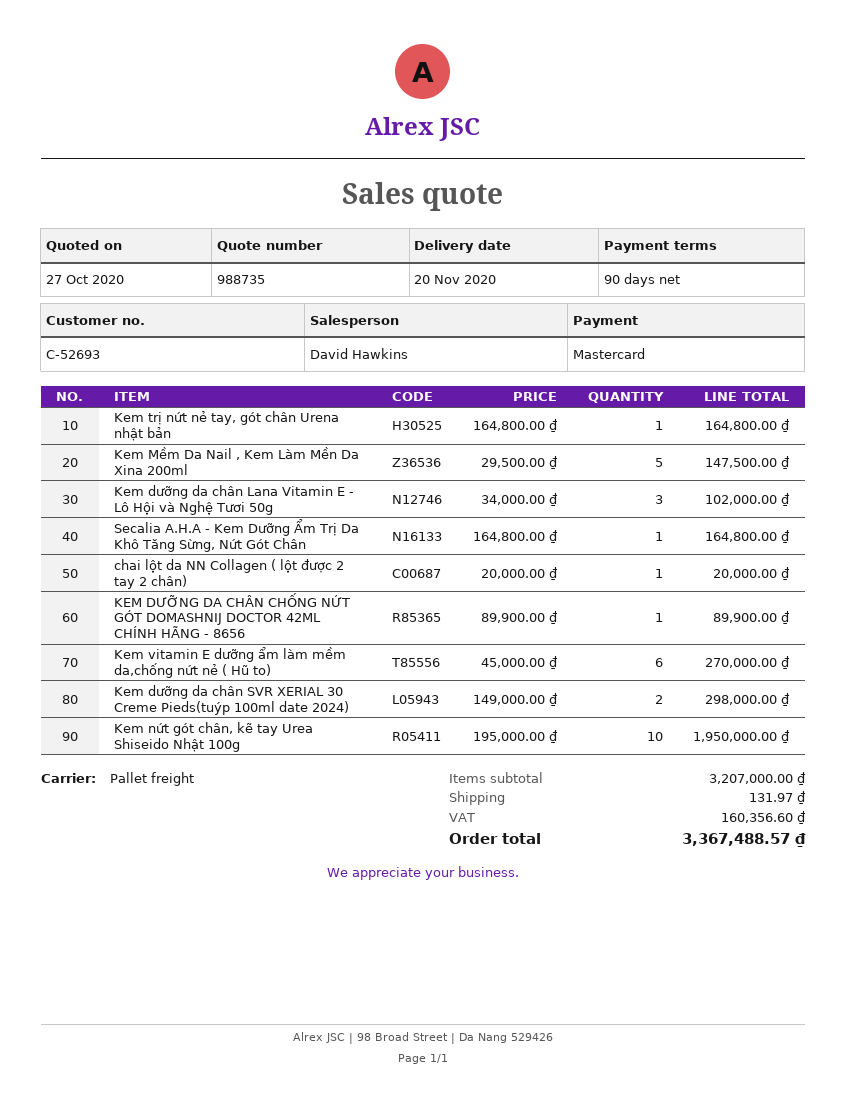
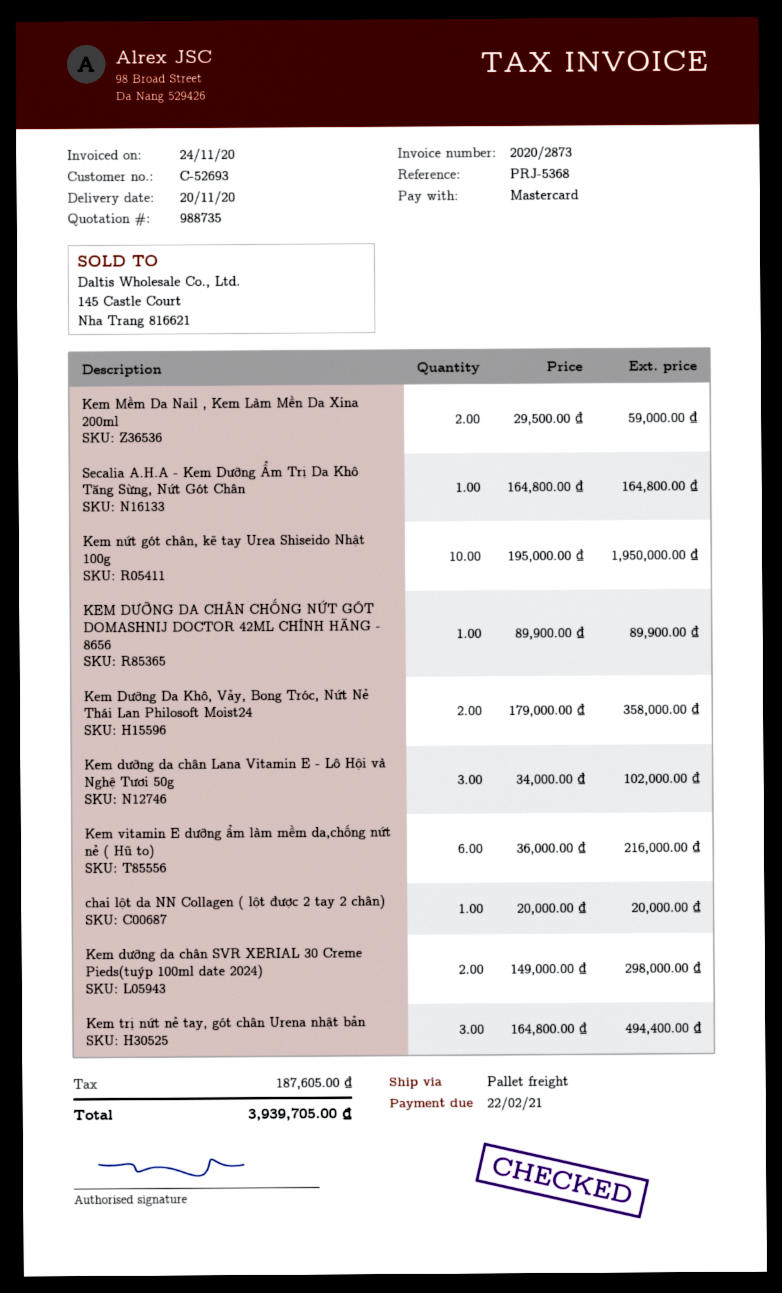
Kem trị nứt nẻ tay, gót chân Urena nhật bản: 1 x 164800.00 = 164800.00 -> 3 x 164800.00 = 494400.00
Kem Mềm Da Nail , Kem Làm Mền Da Xina 200ml: 5 x 29500.00 = 147500.00 -> 2 x 29500.00 = 59000.00
Kem vitamin E dưỡng ẩm làm mềm da,chống nứt nẻ ( Hũ to): 6 x 45000.00 = 270000.00 -> 6 x 36000.00 = 216000.00
Kem Dưỡng Da Khô, Vảy, Bong Tróc, Nứt Nẻ Thái Lan Philosoft Moist24: none -> 2 x 179000.00 = 358000.00
shipping: 131.97 -> none
tax: 160356.60 -> 187605.00
total: 3367488.57 -> 3939705.00

